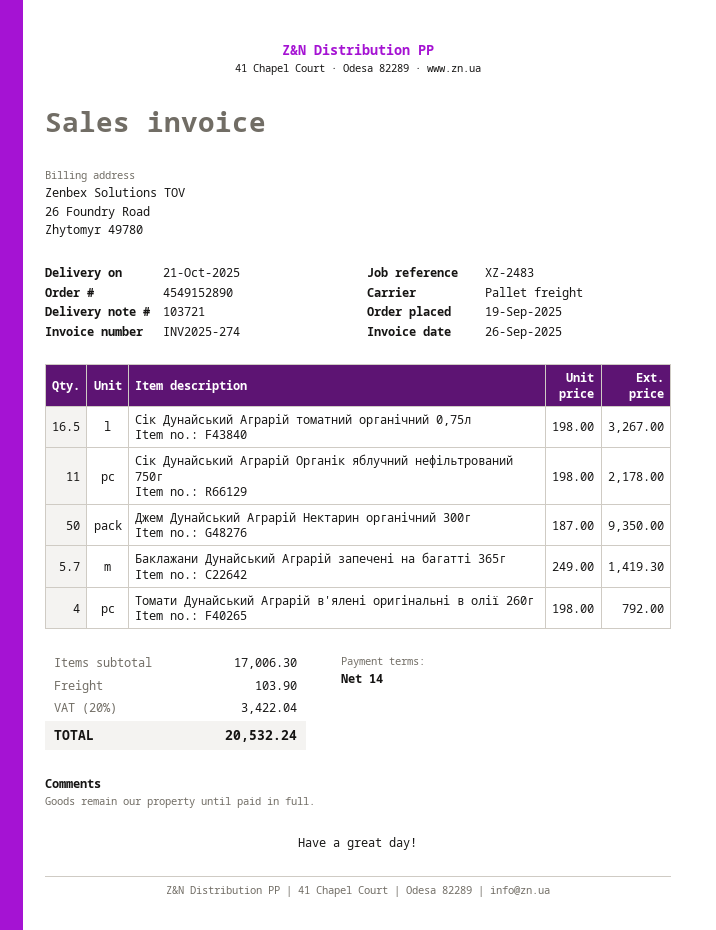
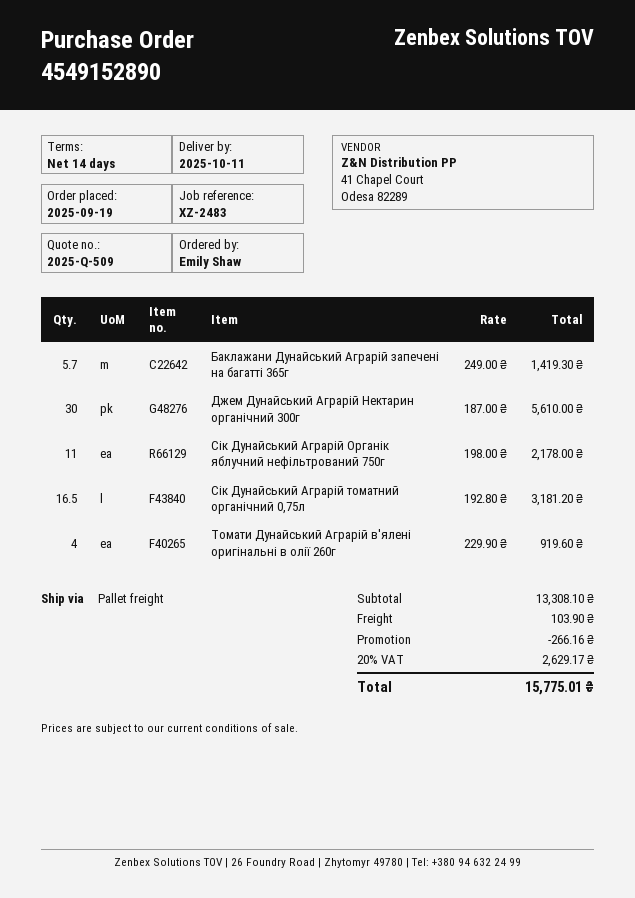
delivery date: 2025-10-21 -> 2025-10-11
Сік Дунайський Аграрій томатний органічний 0,75л: 16.5 x 198.00 = 3267.00 -> 16.5 x 192.80 = 3181.20
Джем Дунайський Аграрій Нектарин органічний 300г: 50 x 187.00 = 9350.00 -> 30 x 187.00 = 5610.00
Томати Дунайський Аграрій в'ялені оригінальні в олії 260г: 4 x 198.00 = 792.00 -> 4 x 229.90 = 919.60
subtotal: 17006.30 -> 13308.10
discount: none -> 266.16
tax: 20% = 3422.04 -> 20% = 2629.17
total: 20532.24 -> 15775.01

